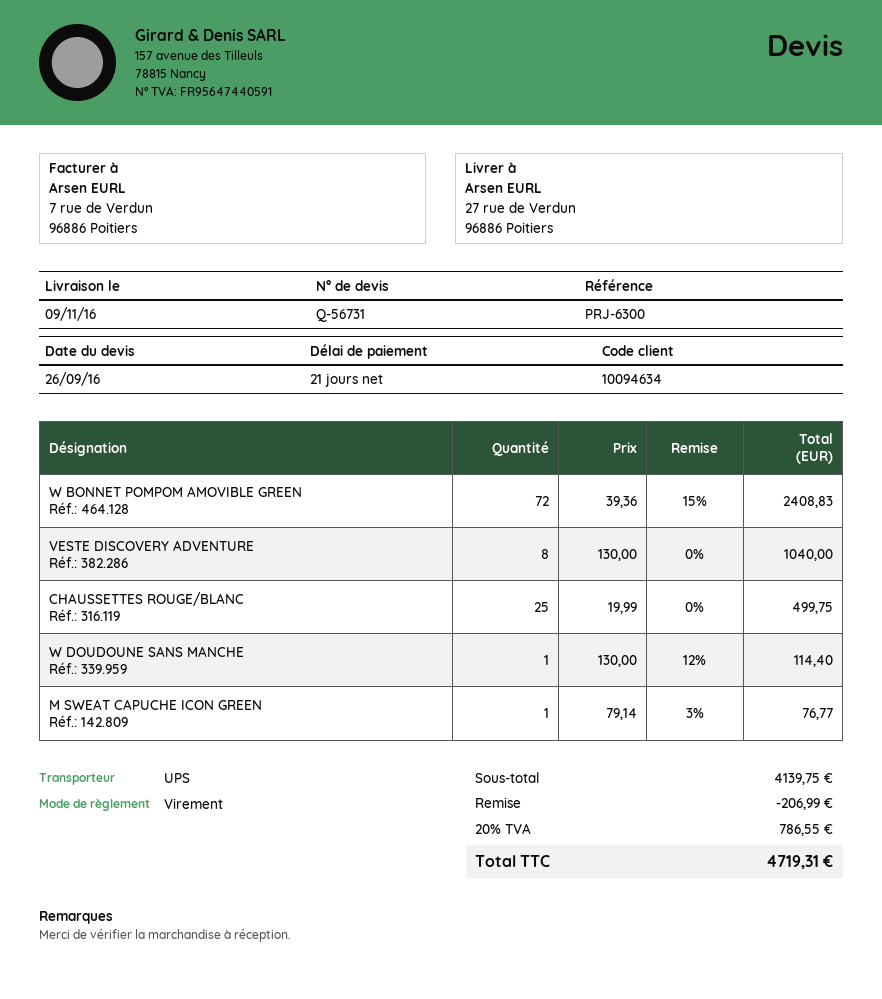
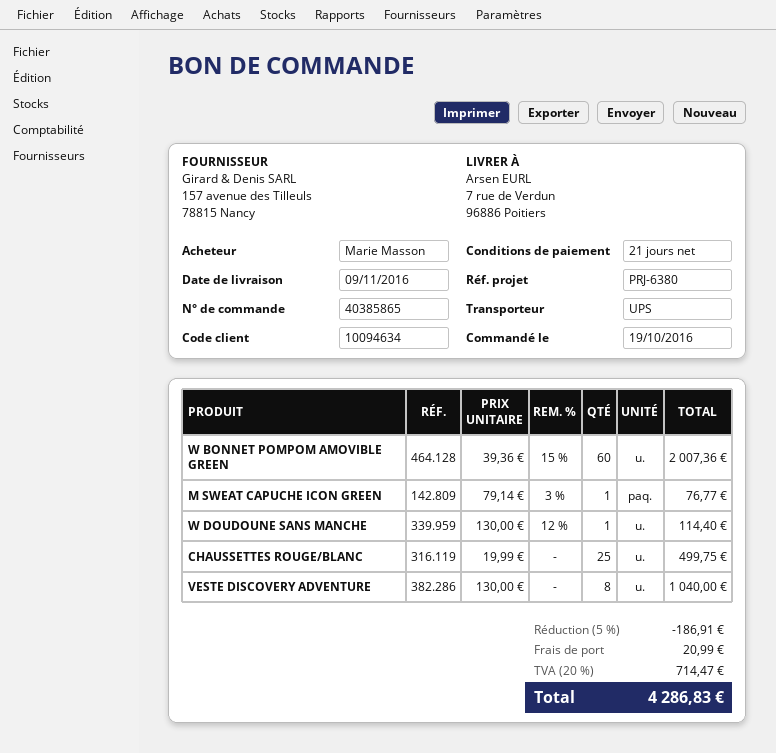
reference: PRJ-6300 -> PRJ-6380
ship to: 27 rue de Verdun, 96886 Poitiers -> 7 rue de Verdun, 96886 Poitiers
W BONNET POMPOM AMOVIBLE GREEN: 72 x 39.36 - 15% = 2408.83 -> 60 x 39.36 - 15% = 2007.36
discount: 206.99 -> 186.91
shipping: none -> 20.99
tax: 20% = 786.55 -> 20% = 714.47
total: 4719.31 -> 4286.83

